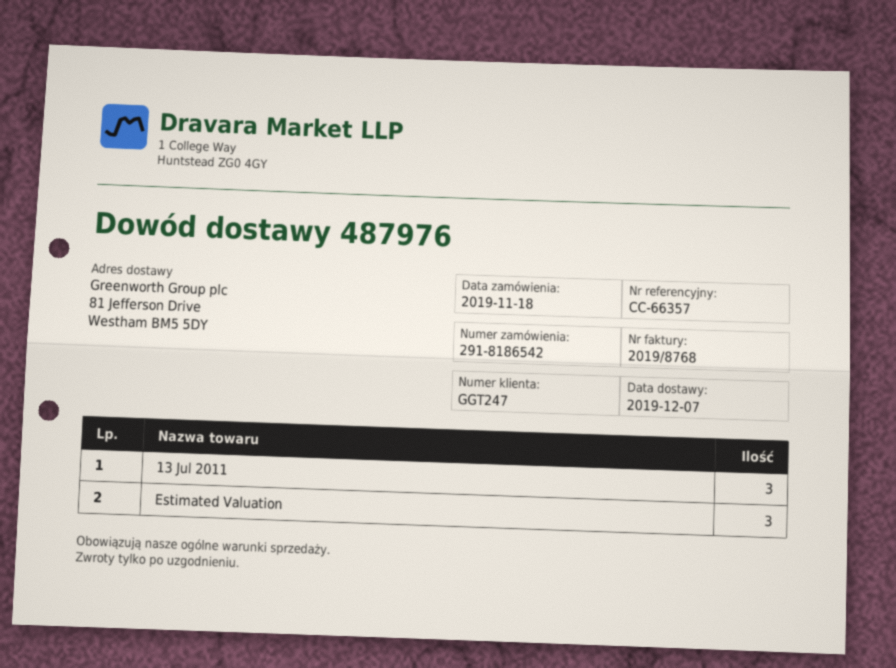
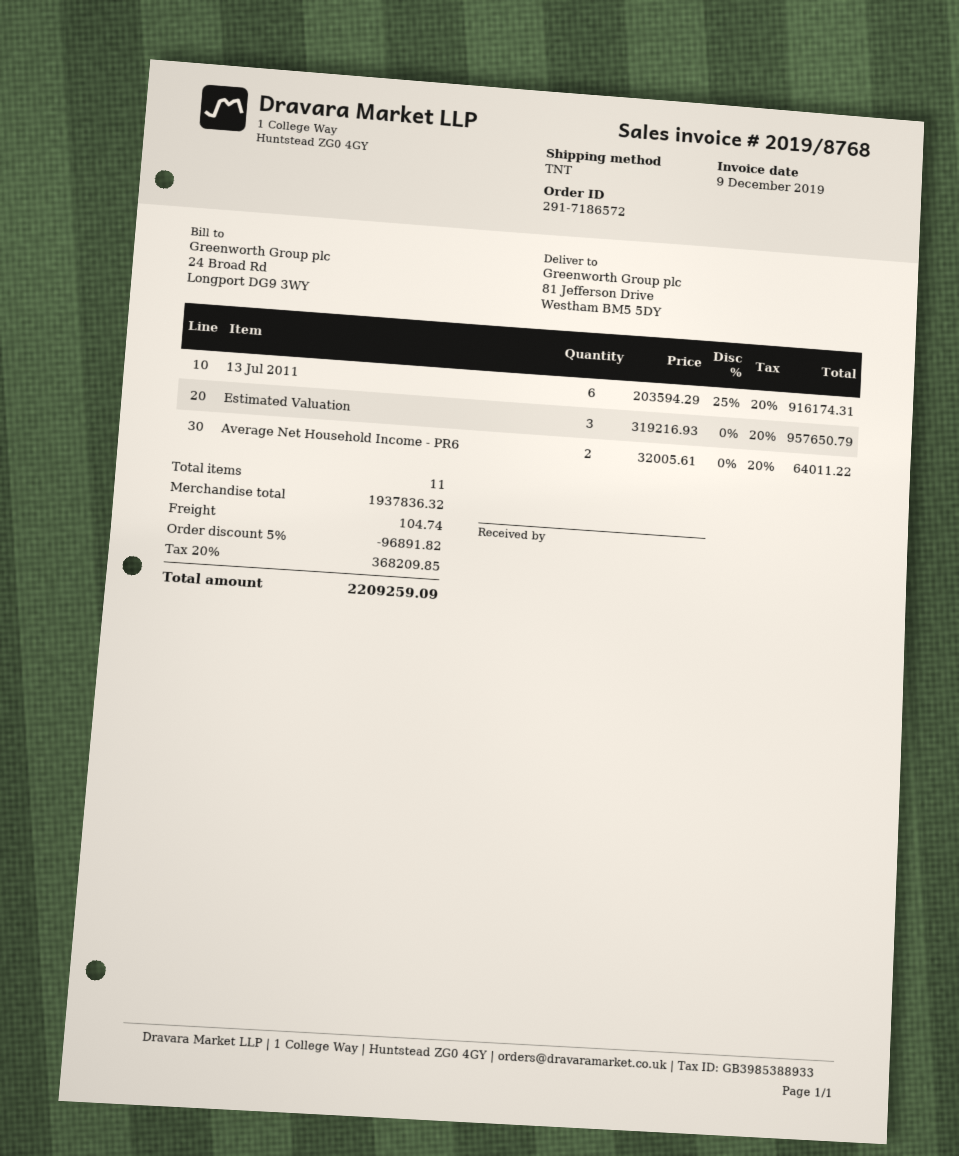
order number: 291-8186542 -> 291-7186572
13 Jul 2011: 3 -> 6
Average Net Household Income - PR6: none -> 2

